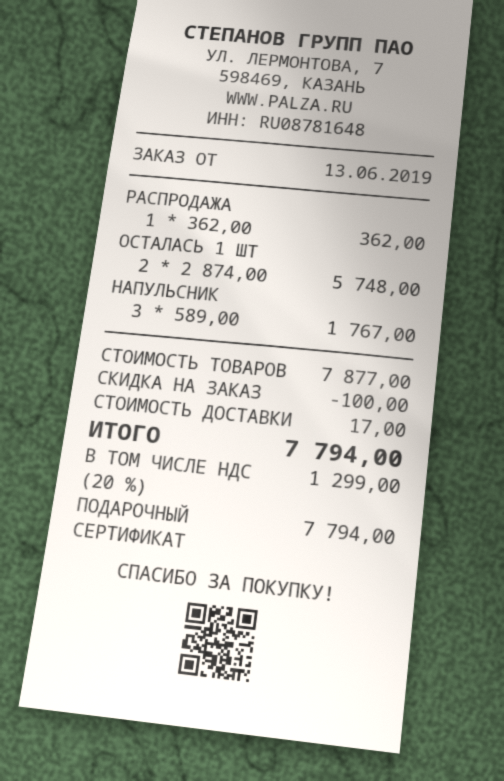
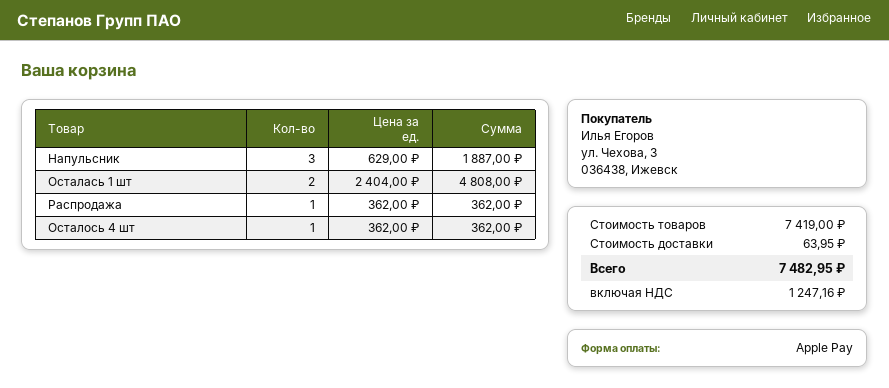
payment method: gift card -> Apple Pay
ОСТАЛАСЬ 1 ШТ: 2 x 2874.00 = 5748.00 -> 2 x 2404.00 = 4808.00
НАПУЛЬСНИК: 3 x 589.00 = 1767.00 -> 3 x 629.00 = 1887.00
Осталось 4 шт: none -> 1 x 362.00 = 362.00
subtotal: 7877.00 -> 7419.00
discount: 100.00 -> none
shipping: 17.00 -> 63.95
tax: 1299.00 -> 1247.16
total: 7794.00 -> 7482.95

